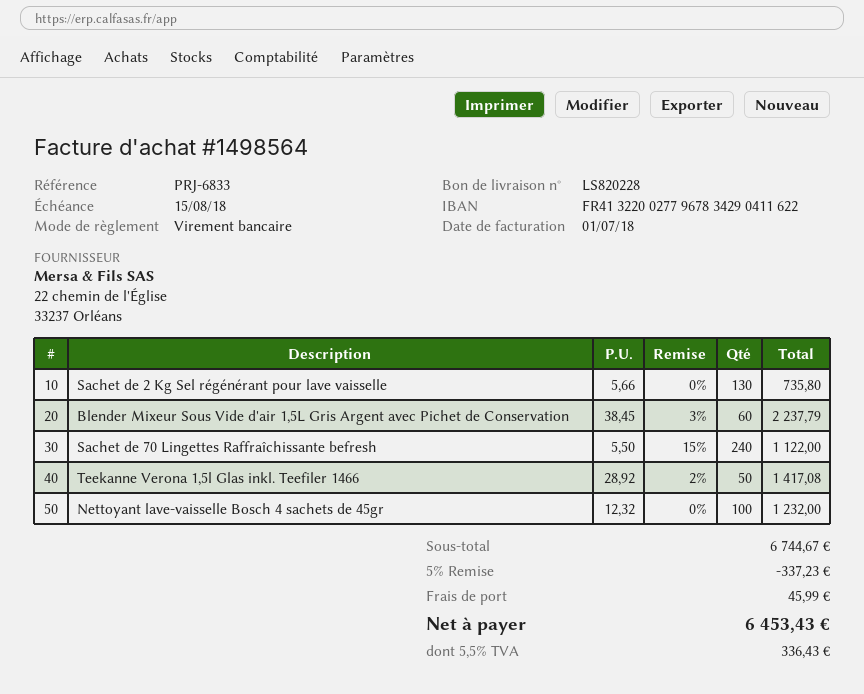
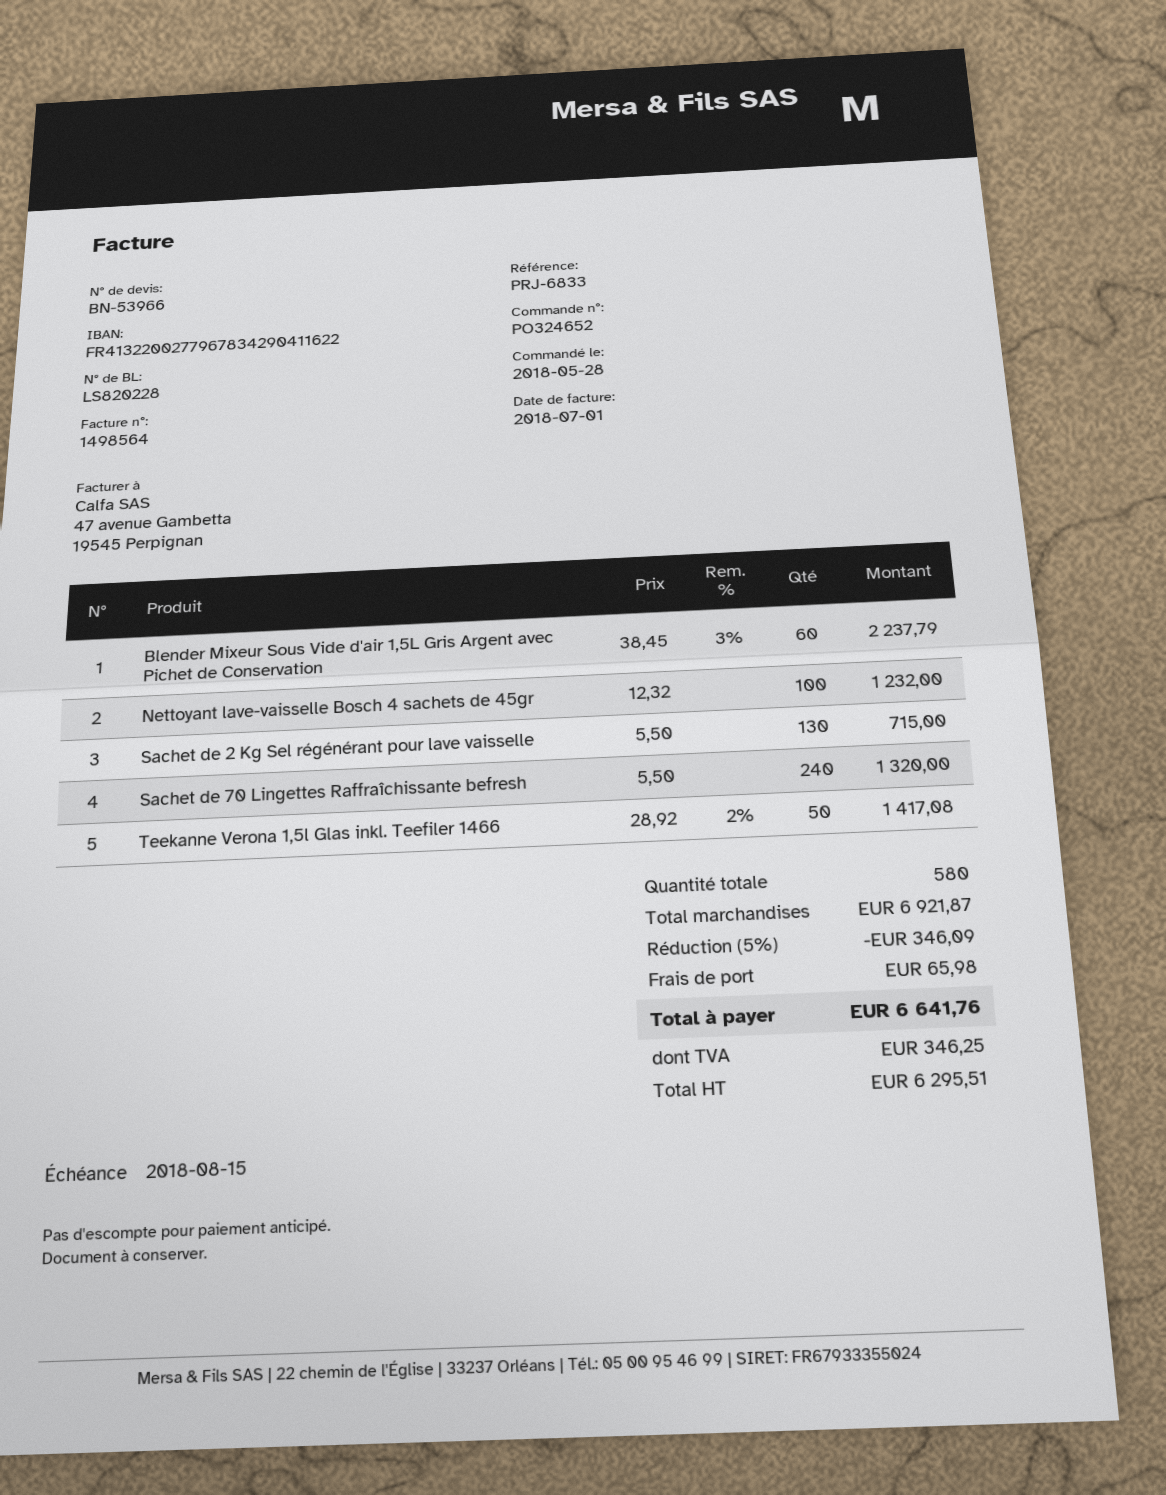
Sachet de 2 Kg Sel régénérant pour lave vaisselle: 130 x 5.66 = 735.80 -> 130 x 5.50 = 715.00
Sachet de 70 Lingettes Raffraîchissante befresh: 240 x 5.50 - 15% = 1122.00 -> 240 x 5.50 = 1320.00
subtotal: 6744.67 -> 6921.87
discount: 5% = 337.23 -> 5% = 346.09
shipping: 45.99 -> 65.98
tax: 336.43 -> 346.25
total: 6453.43 -> 6641.76

